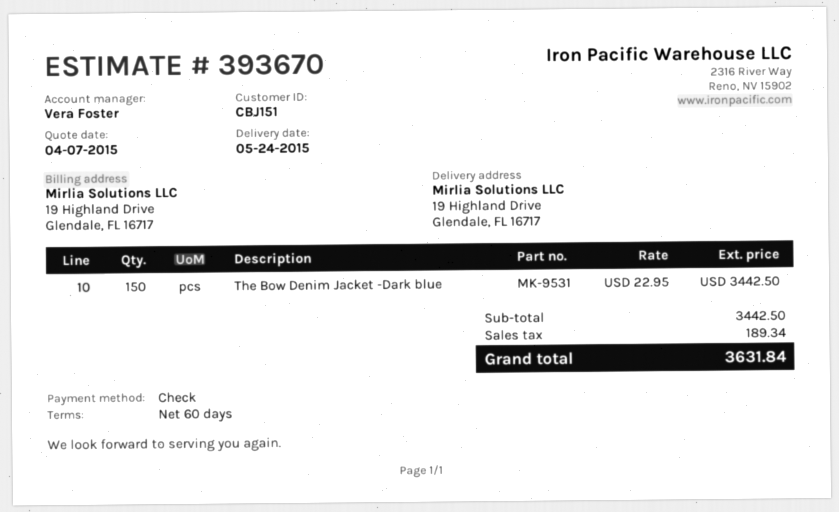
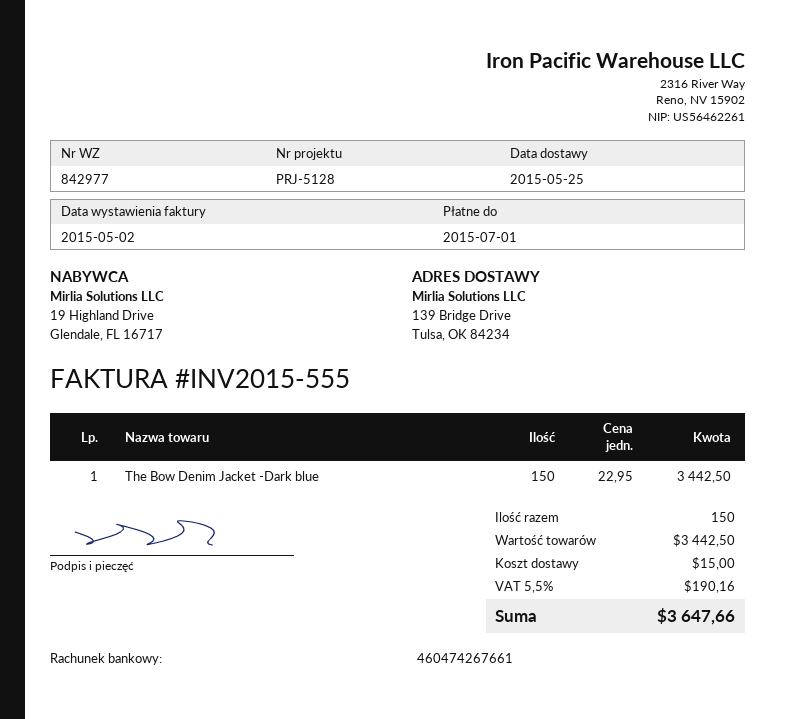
delivery date: 2015-05-24 -> 2015-05-25
ship to: 19 Highland Drive, Glendale, FL 16717 -> 139 Bridge Drive, Tulsa, OK 84234
shipping: none -> 15.00
tax: 189.34 -> 190.16
total: 3631.84 -> 3647.66

